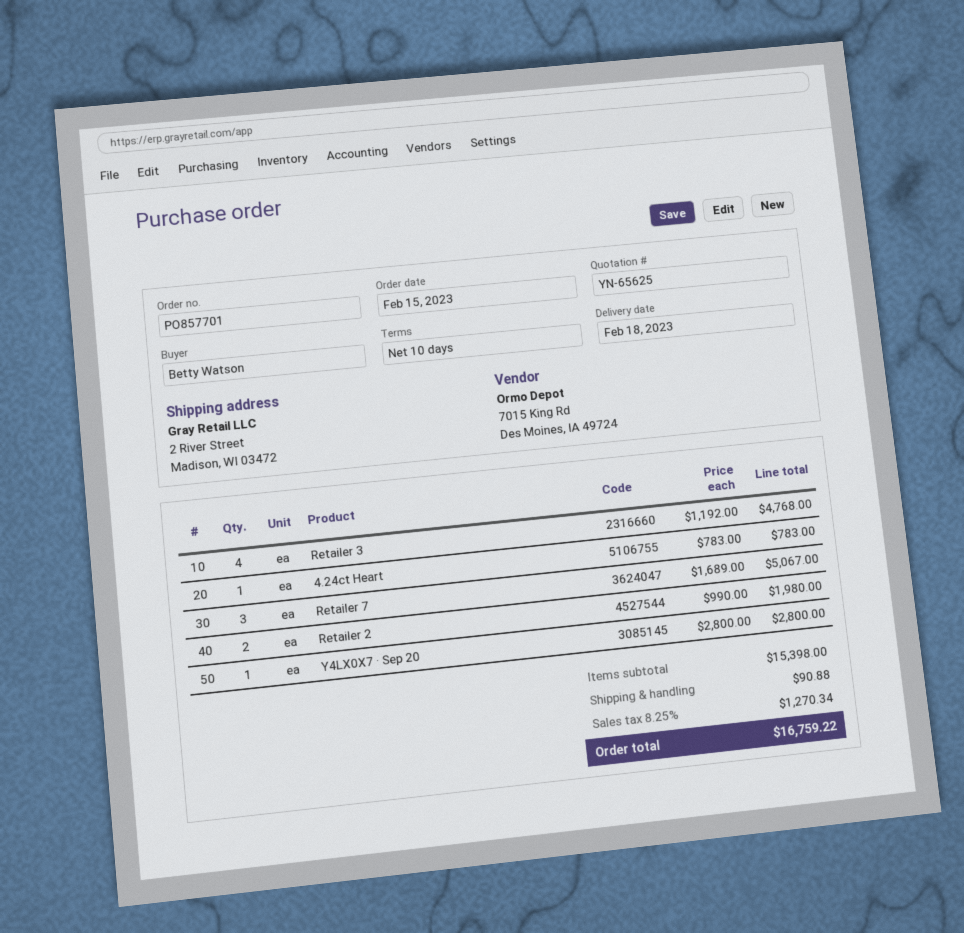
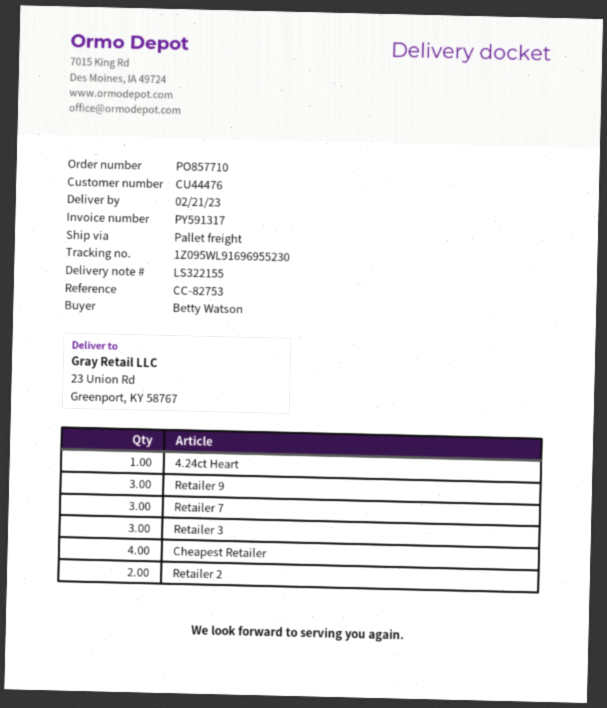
order number: PO857701 -> PO857710
delivery date: 2023-02-18 -> 2023-02-21
ship to: 2 River Street, Madison, WI 03472 -> 23 Union Rd, Greenport, KY 58767
Retailer 3: 4 -> 3
Y4LX0X7 · Sep 20: 1 -> none
Retailer 9: none -> 3
Cheapest Retailer: none -> 4

